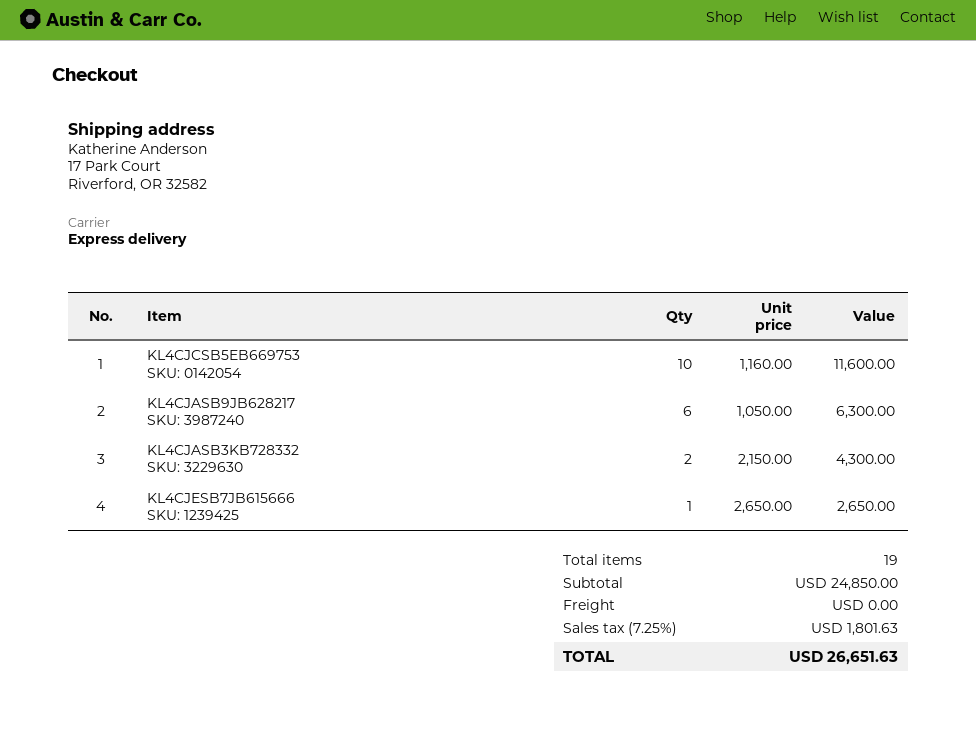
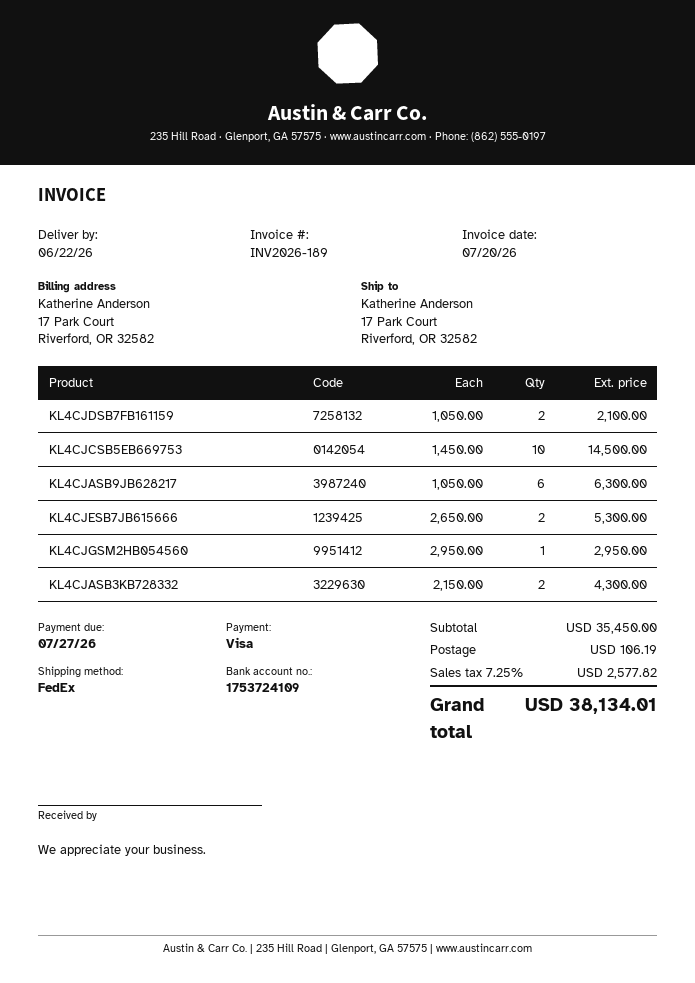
shipping method: express -> FedEx
KL4CJCSB5EB669753: 10 x 1160.00 = 11600.00 -> 10 x 1450.00 = 14500.00
KL4CJESB7JB615666: 1 x 2650.00 = 2650.00 -> 2 x 2650.00 = 5300.00
KL4CJDSB7FB161159: none -> 2 x 1050.00 = 2100.00
KL4CJGSM2HB054560: none -> 1 x 2950.00 = 2950.00
subtotal: 24850.00 -> 35450.00
shipping: 0.00 -> 106.19
tax: 7.25% = 1801.63 -> 7.25% = 2577.82
total: 26651.63 -> 38134.01

